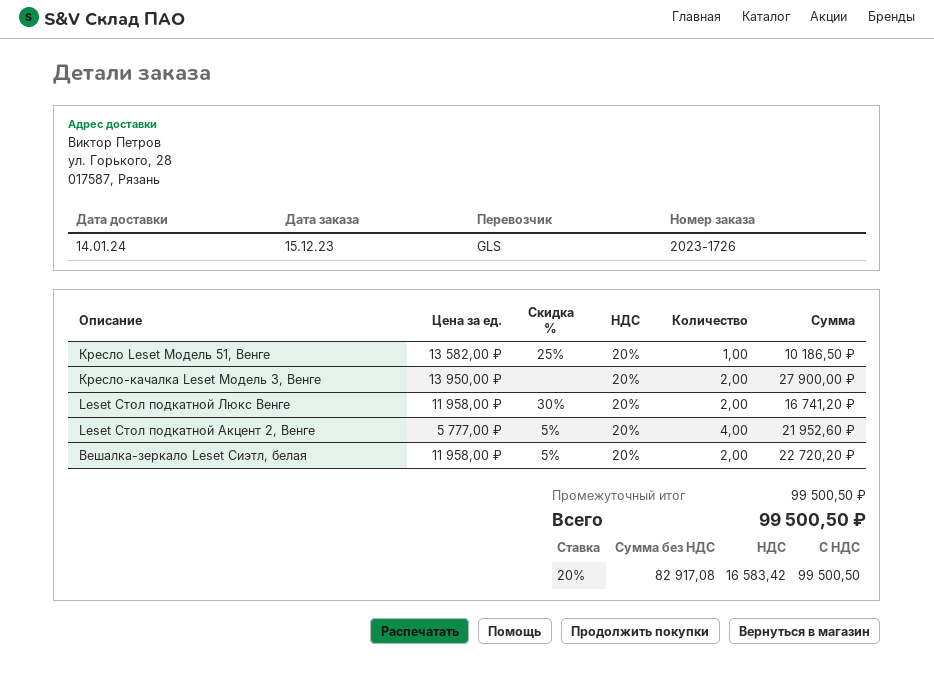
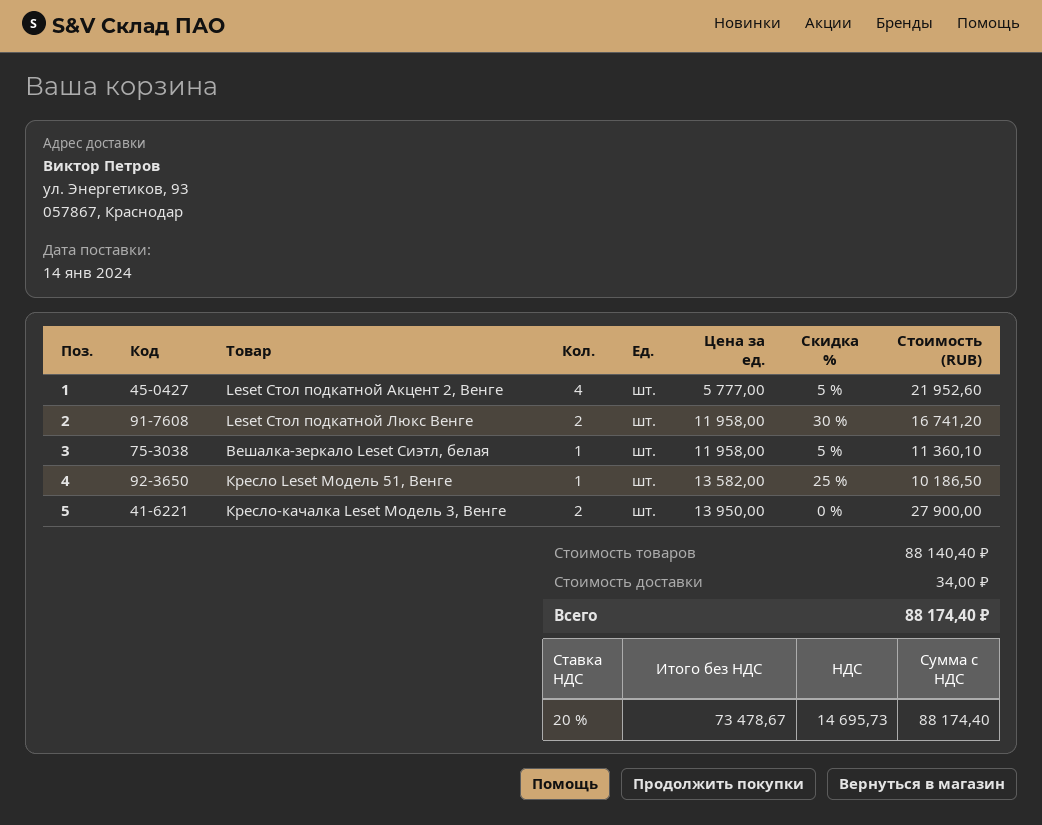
ship to: ул. Горького, 28, 017587, Рязань -> ул. Энергетиков, 93, 057867, Краснодар
Вешалка-зеркало Leset Сиэтл, белая: 2 x 11958.00 - 5% = 22720.20 -> 1 x 11958.00 - 5% = 11360.10
subtotal: 99500.50 -> 88140.40
shipping: none -> 34.00
net: 82917.08 -> 73478.67
tax: 20% = 16583.42 -> 20% = 14695.73
total: 99500.50 -> 88174.40

